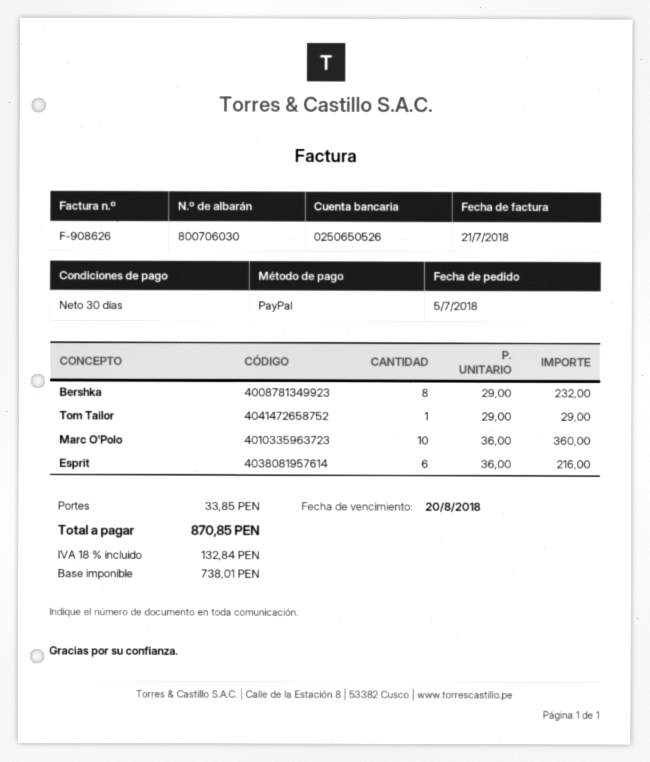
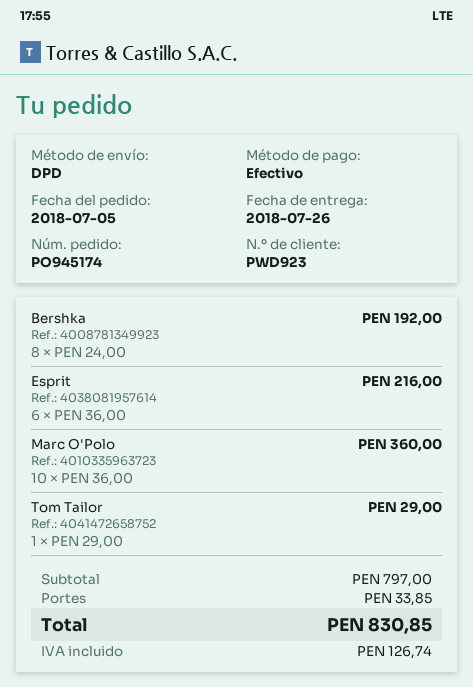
payment method: PayPal -> cash
Bershka: 8 x 29.00 = 232.00 -> 8 x 24.00 = 192.00
tax: 132.84 -> 126.74
total: 870.85 -> 830.85

